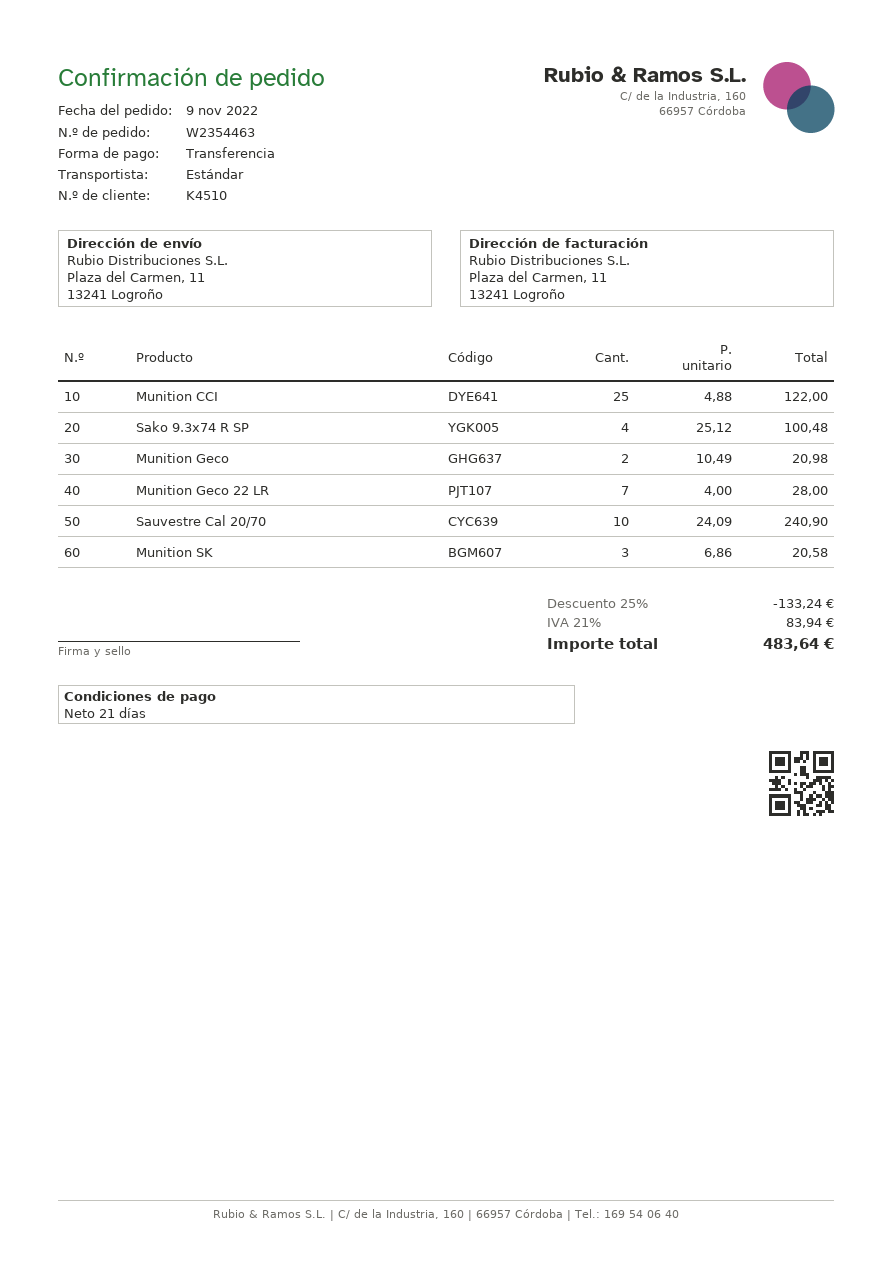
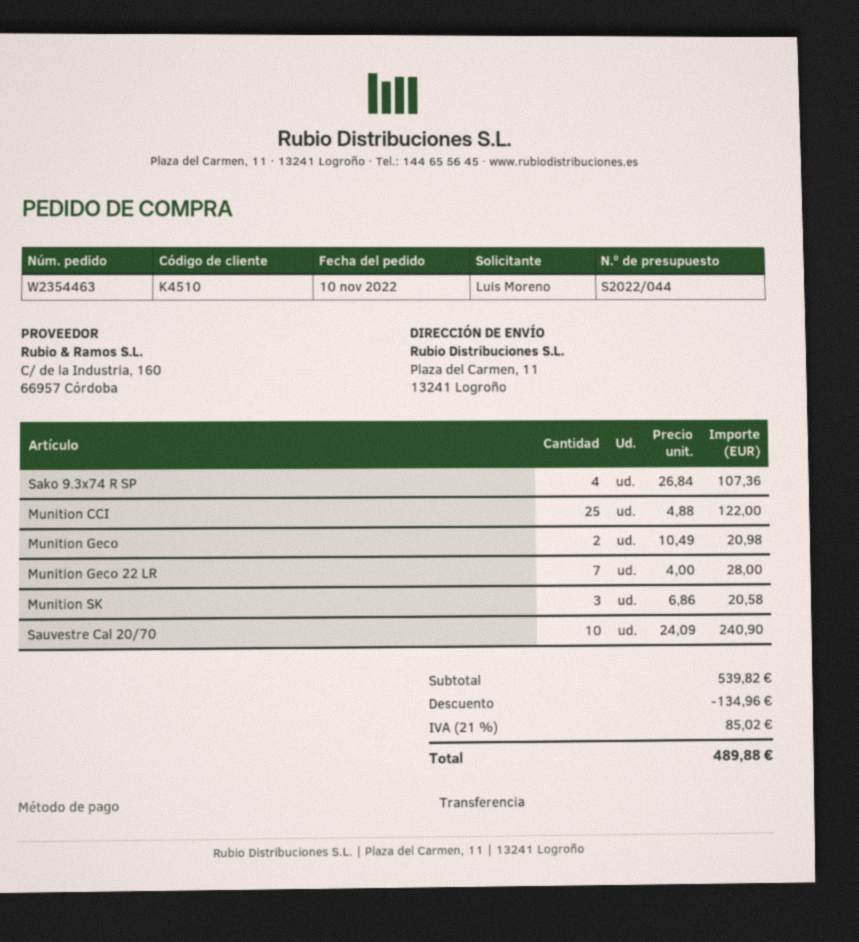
order date: 2022-11-09 -> 2022-11-10
Sako 9.3x74 R SP: 4 x 25.12 = 100.48 -> 4 x 26.84 = 107.36
discount: 133.24 -> 134.96
tax: 21% = 83.94 -> 21% = 85.02
total: 483.64 -> 489.88

